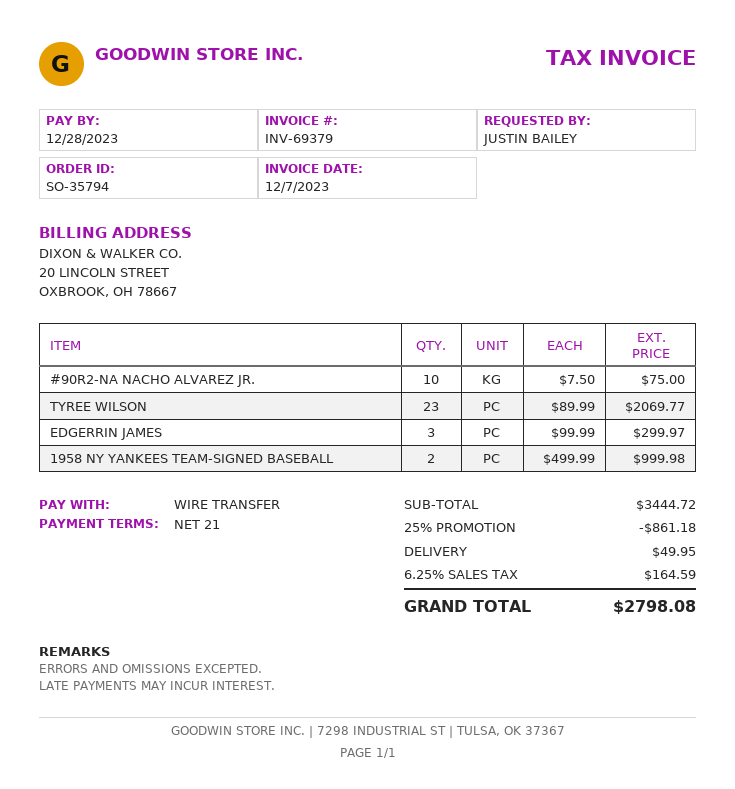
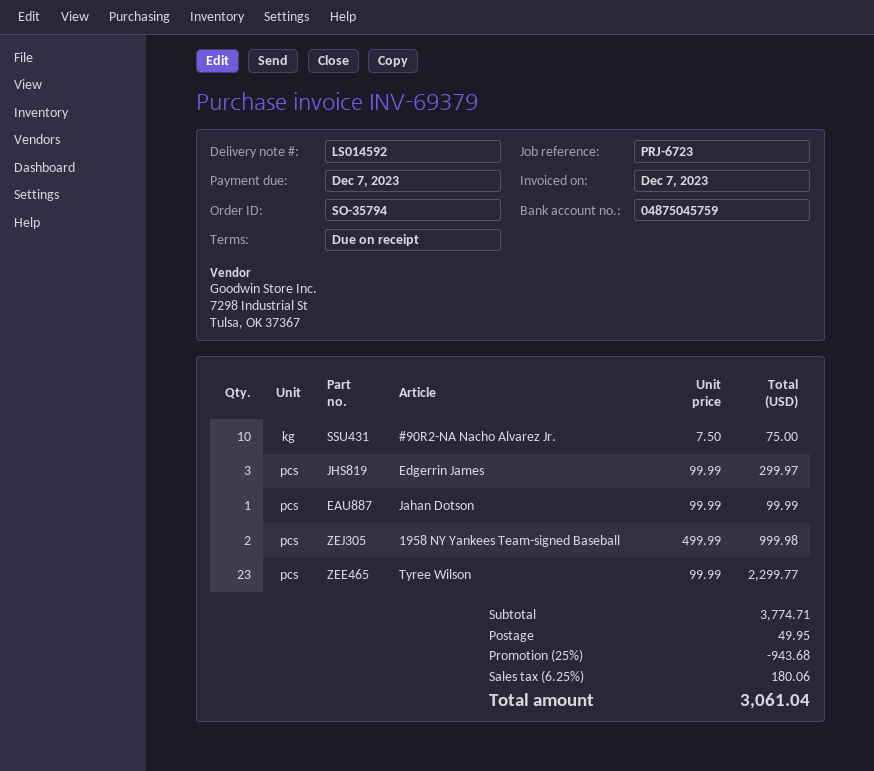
payment terms: 21 days -> on receipt
due date: 2023-12-28 -> 2023-12-07
TYREE WILSON: 23 x 89.99 = 2069.77 -> 23 x 99.99 = 2299.77
Jahan Dotson: none -> 1 x 99.99 = 99.99
subtotal: 3444.72 -> 3774.71
discount: 25% = 861.18 -> 25% = 943.68
tax: 6.25% = 164.59 -> 6.25% = 180.06
total: 2798.08 -> 3061.04

